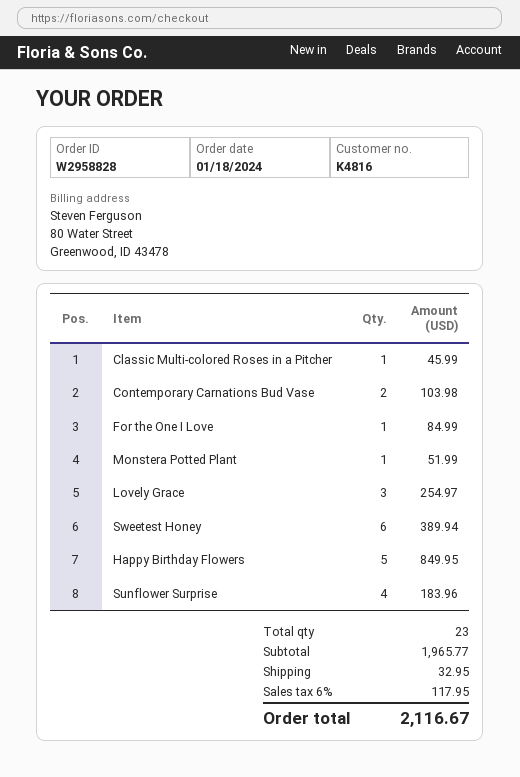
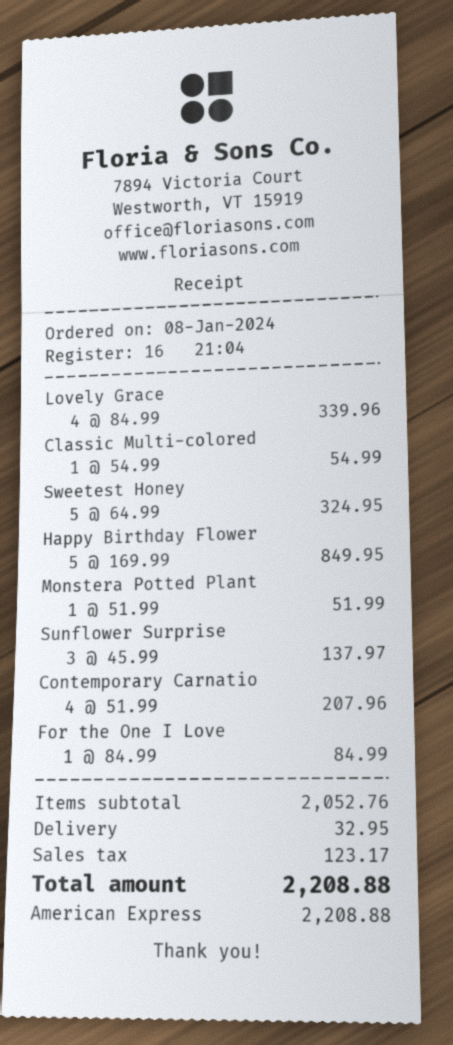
order date: 2024-01-18 -> 2024-01-08
Classic Multi-colored Roses in a Pitcher: 1 for 45.99 -> 1 for 54.99
Contemporary Carnations Bud Vase: 2 for 103.98 -> 4 for 207.96
Lovely Grace: 3 for 254.97 -> 4 for 339.96
Sweetest Honey: 6 for 389.94 -> 5 for 324.95
Sunflower Surprise: 4 for 183.96 -> 3 for 137.97
subtotal: 1965.77 -> 2052.76
tax: 117.95 -> 123.17
total: 2116.67 -> 2208.88

